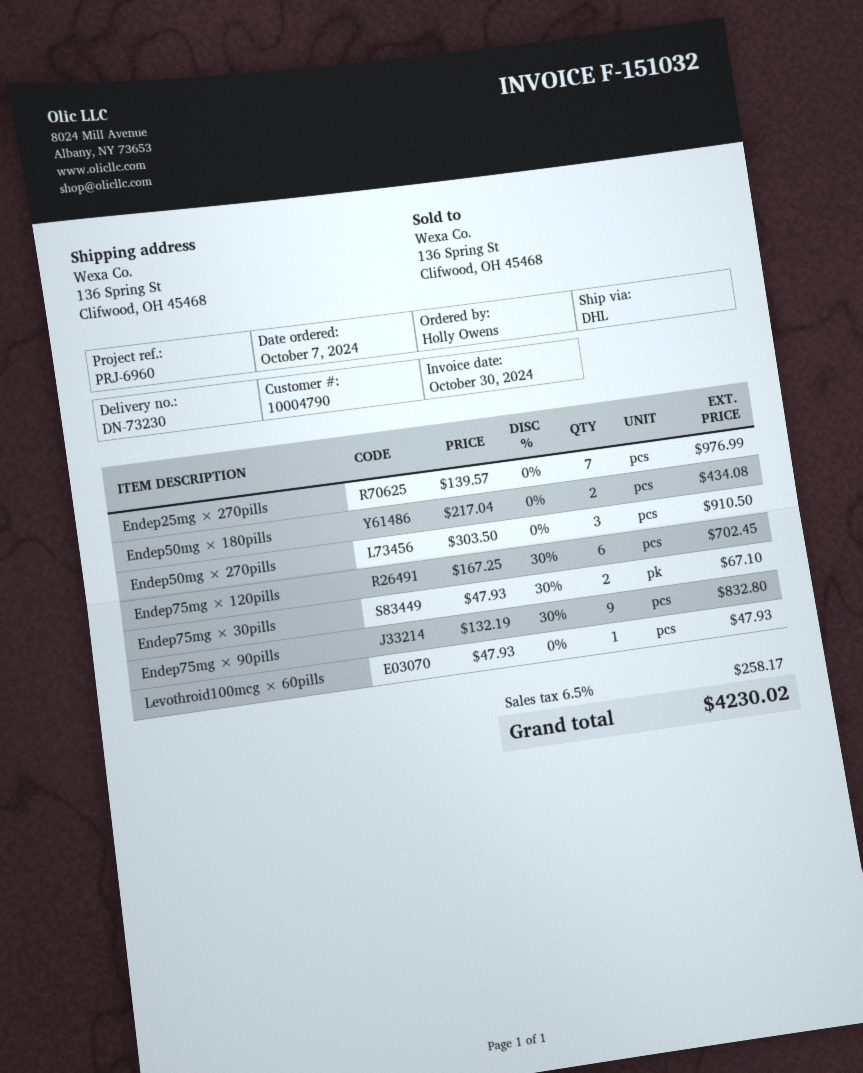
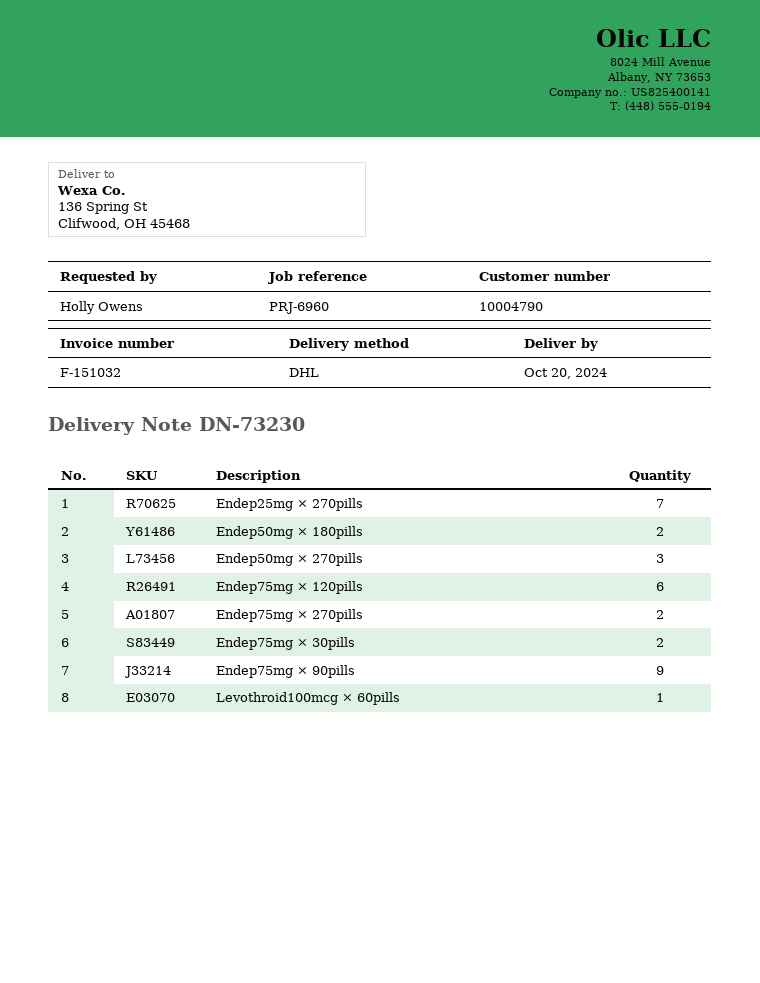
Endep75mg × 270pills: none -> 2

